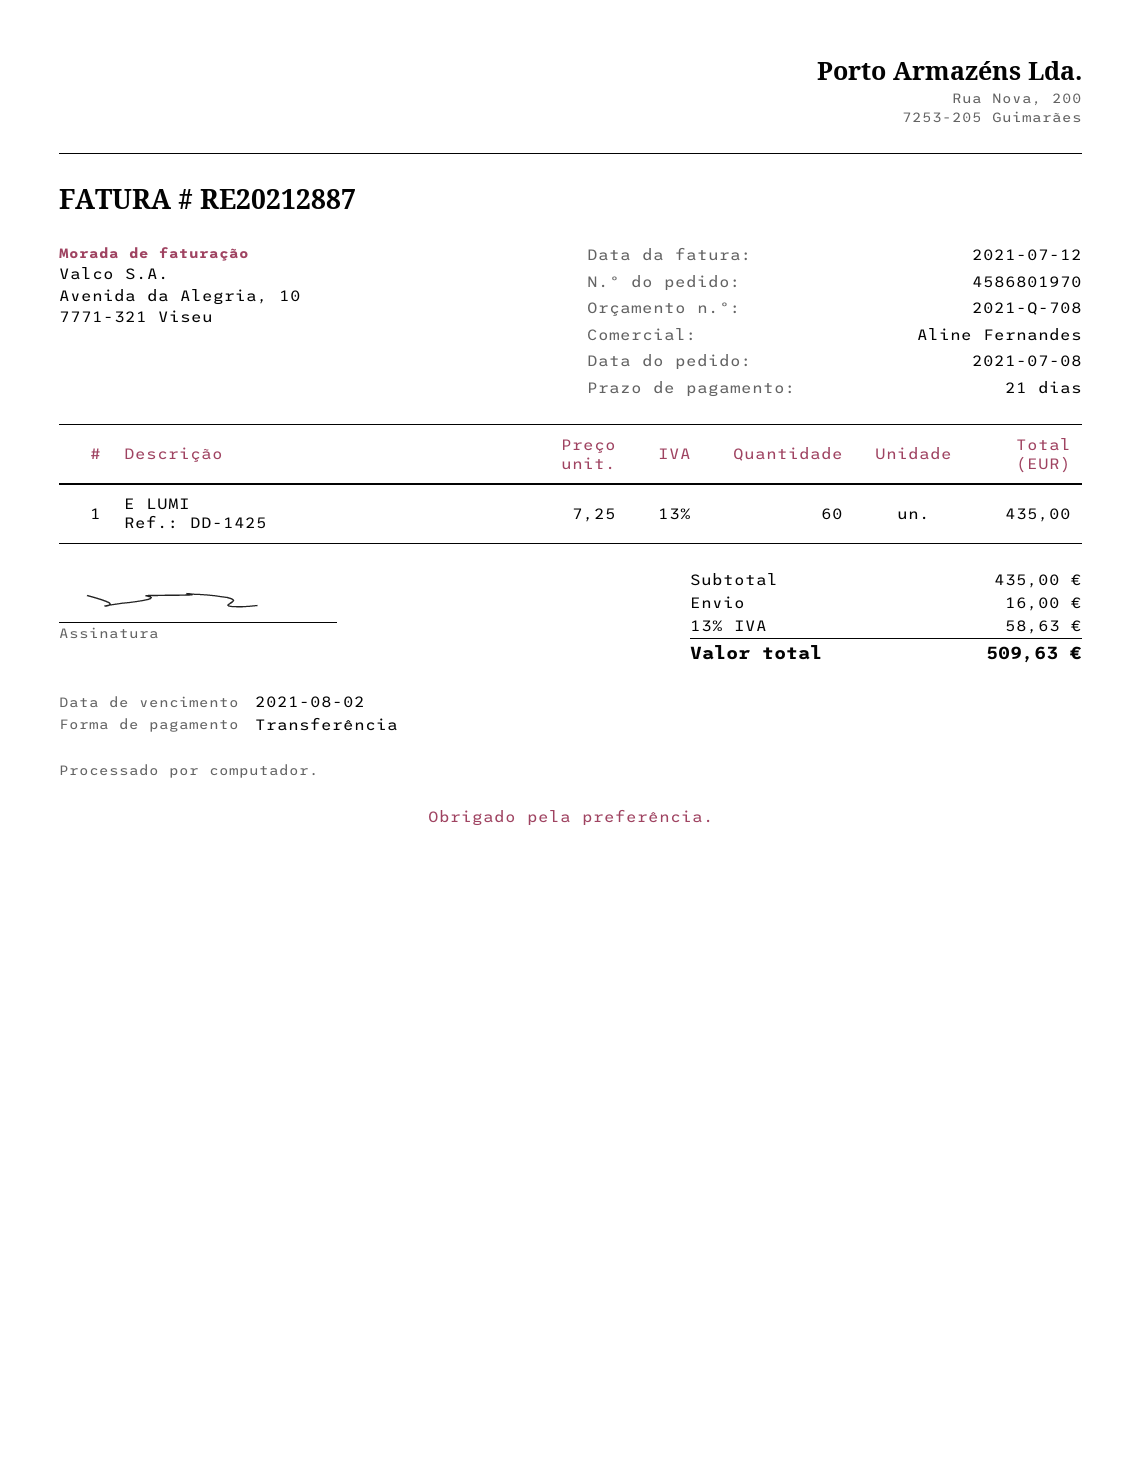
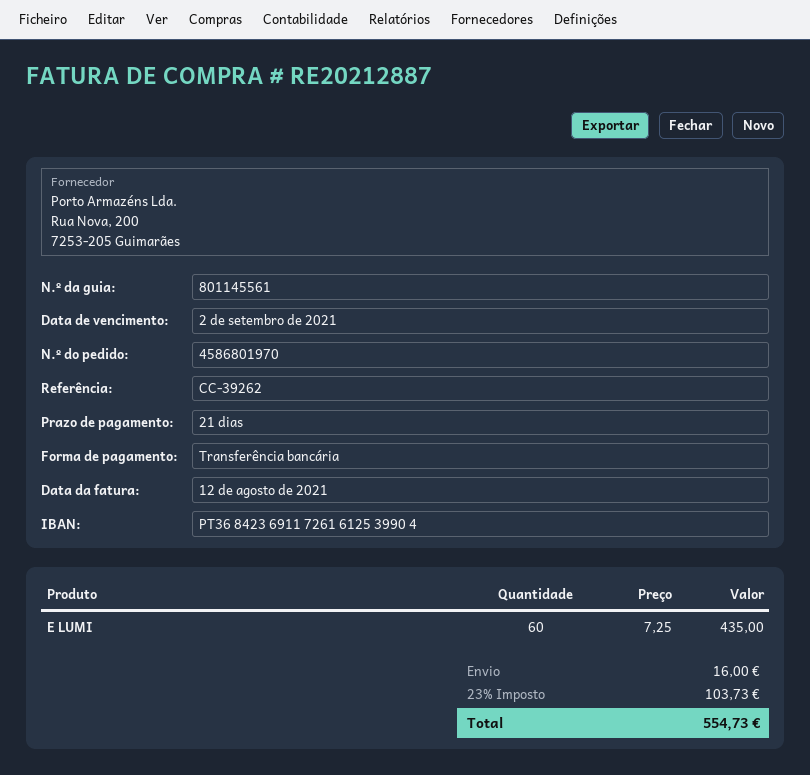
invoice date: 2021-07-12 -> 2021-08-12
due date: 2021-08-02 -> 2021-09-02
tax: 13% = 58.63 -> 23% = 103.73
total: 509.63 -> 554.73

